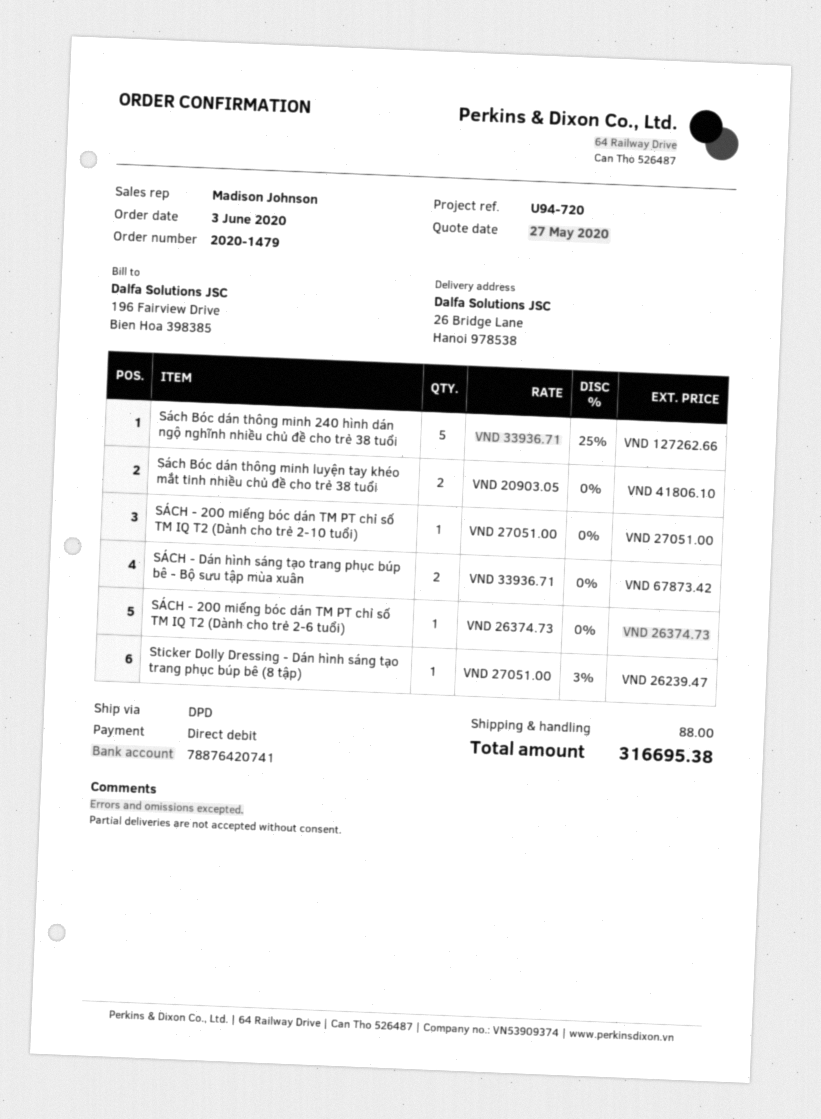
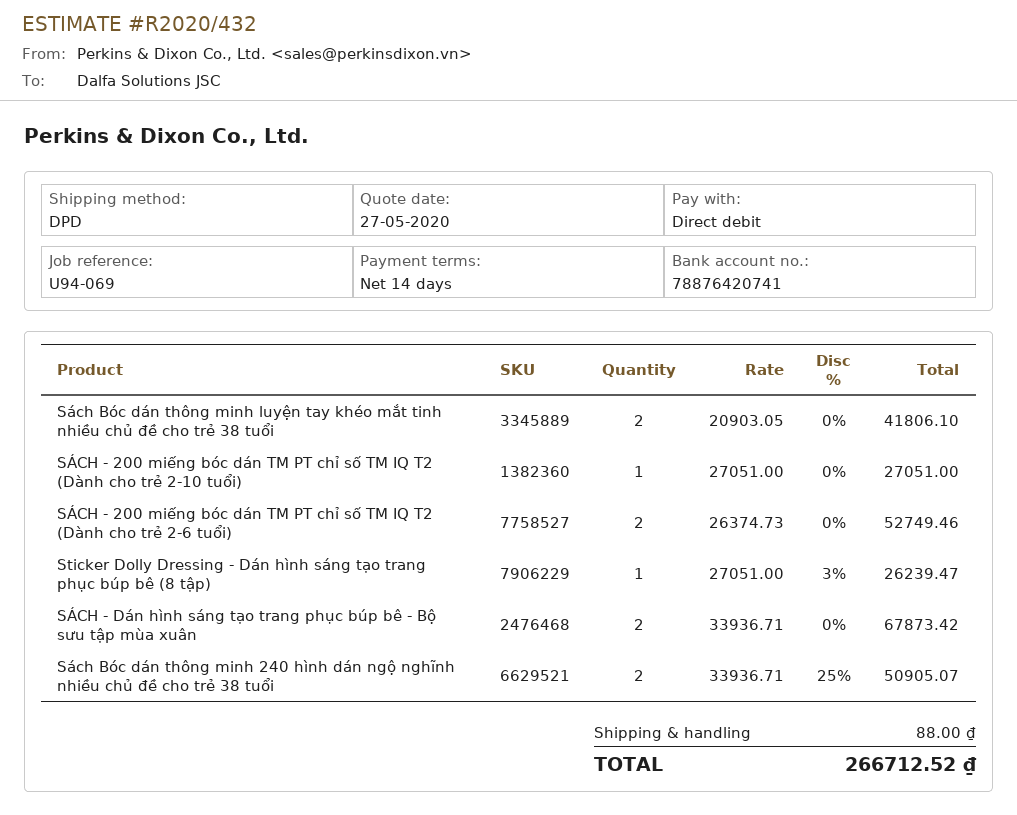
reference: U94-720 -> U94-069
Sách Bóc dán thông minh 240 hình dán ngộ nghĩnh nhiều chủ đề cho trẻ 38 tuổi: 5 x 33936.71 - 25% = 127262.66 -> 2 x 33936.71 - 25% = 50905.07
SÁCH - 200 miếng bóc dán TM PT chỉ số TM IQ T2 (Dành cho trẻ 2-6 tuổi): 1 x 26374.73 = 26374.73 -> 2 x 26374.73 = 52749.46
total: 316695.38 -> 266712.52

